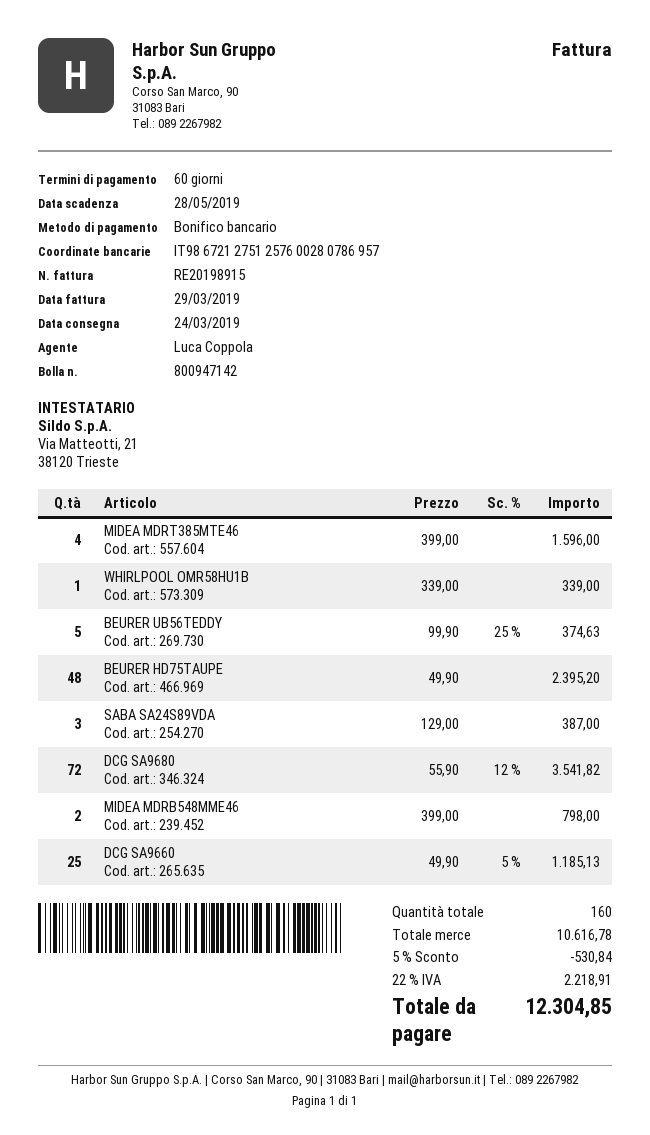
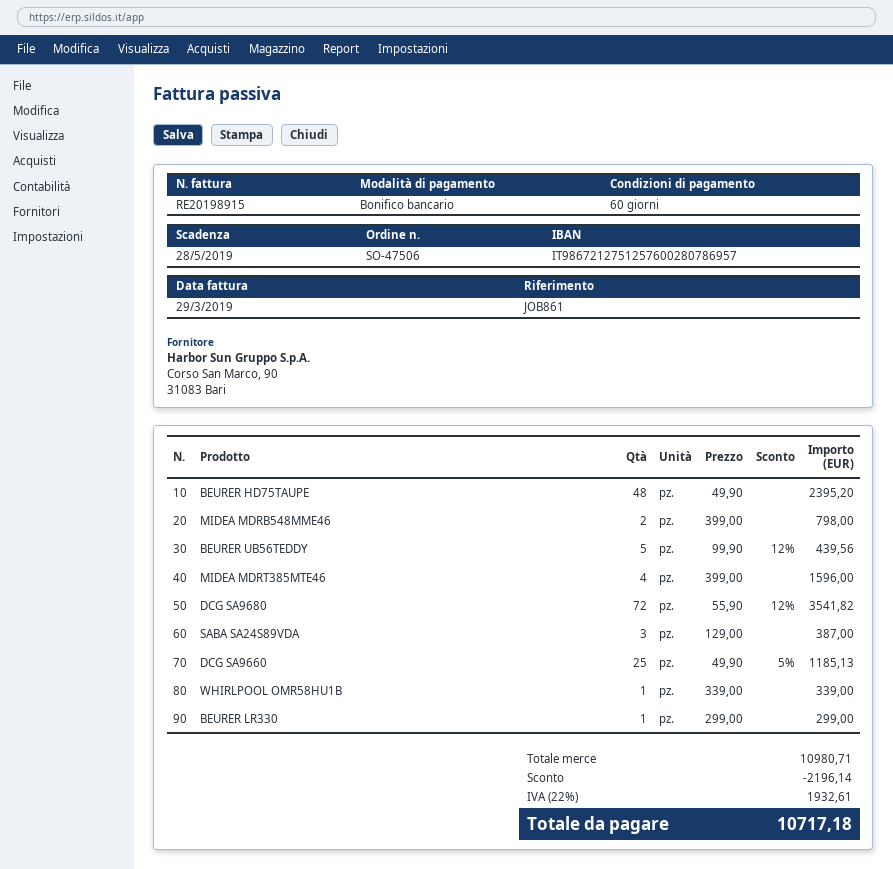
BEURER UB56TEDDY: 5 x 99.90 - 25% = 374.63 -> 5 x 99.90 - 12% = 439.56
BEURER LR330: none -> 1 x 299.00 = 299.00
subtotal: 10616.78 -> 10980.71
discount: 530.84 -> 2196.14
tax: 22% = 2218.91 -> 22% = 1932.61
total: 12304.85 -> 10717.18

